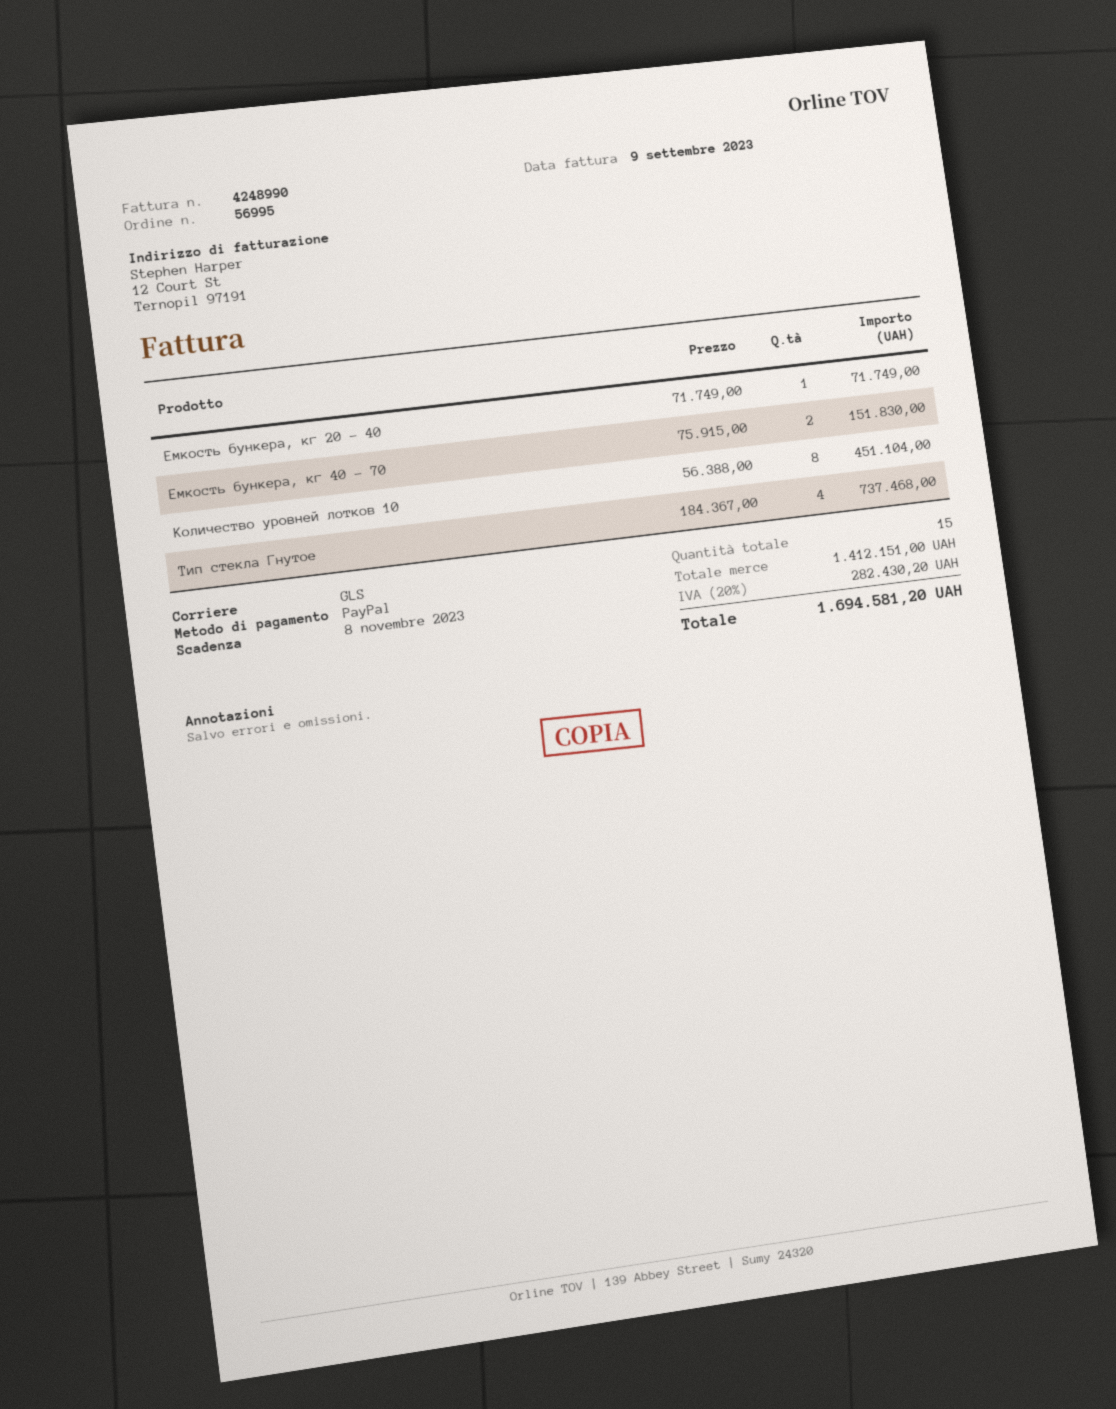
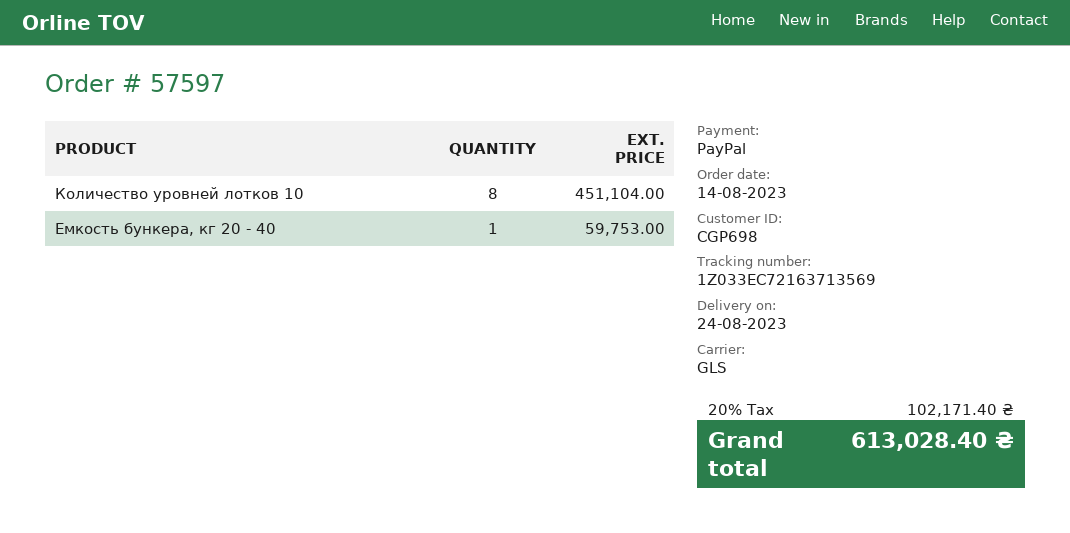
order number: 56995 -> 57597
Емкость бункера, кг 20 - 40: 1 for 71749.00 -> 1 for 59753.00
Емкость бункера, кг 40 - 70: 2 for 151830.00 -> none
Тип стекла Гнутое: 4 for 737468.00 -> none
tax: 20% = 282430.20 -> 20% = 102171.40
total: 1694581.20 -> 613028.40

